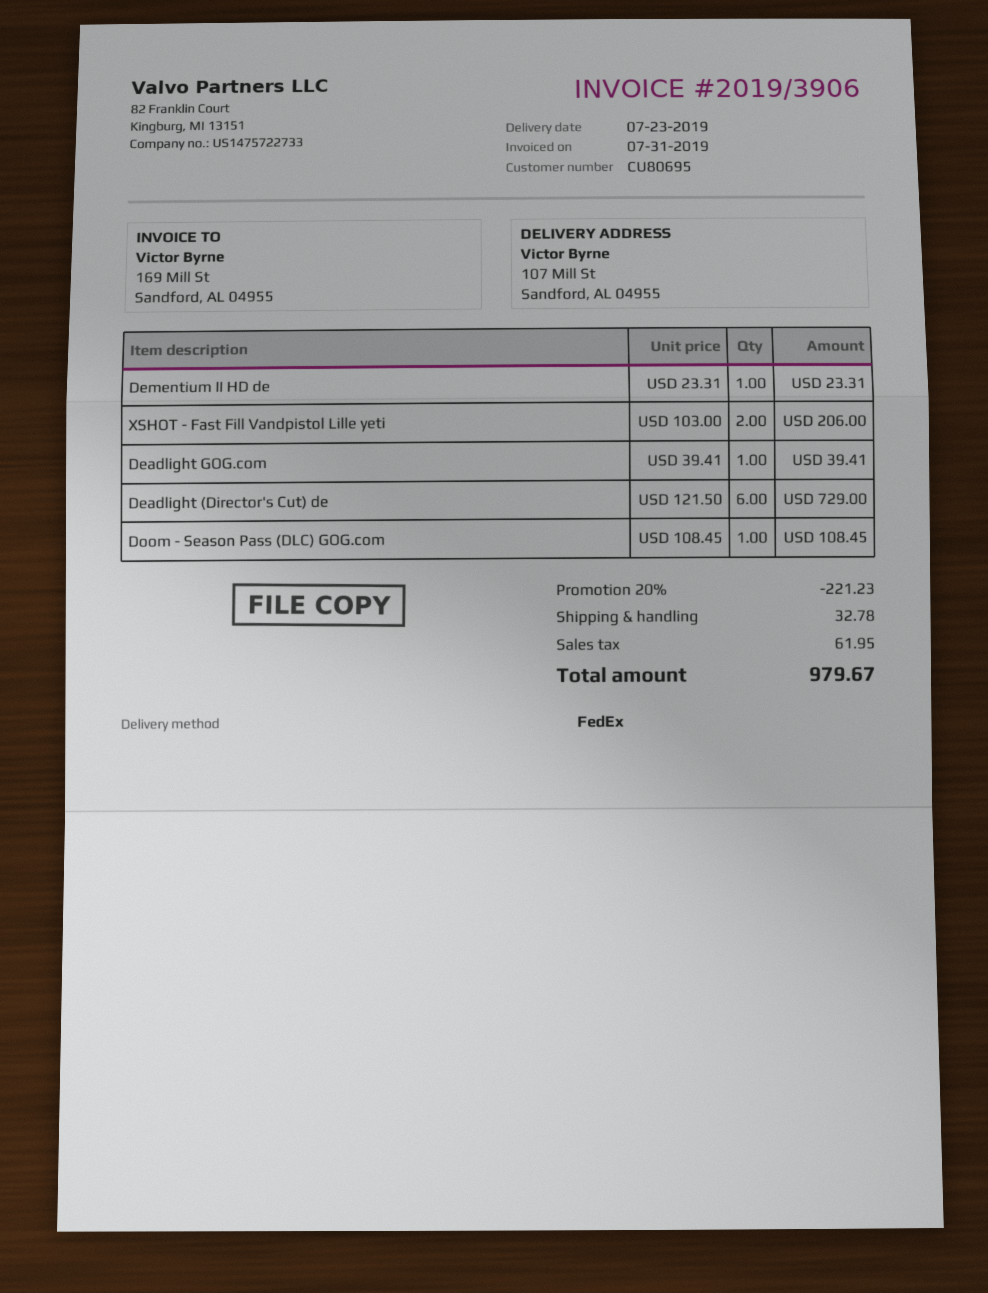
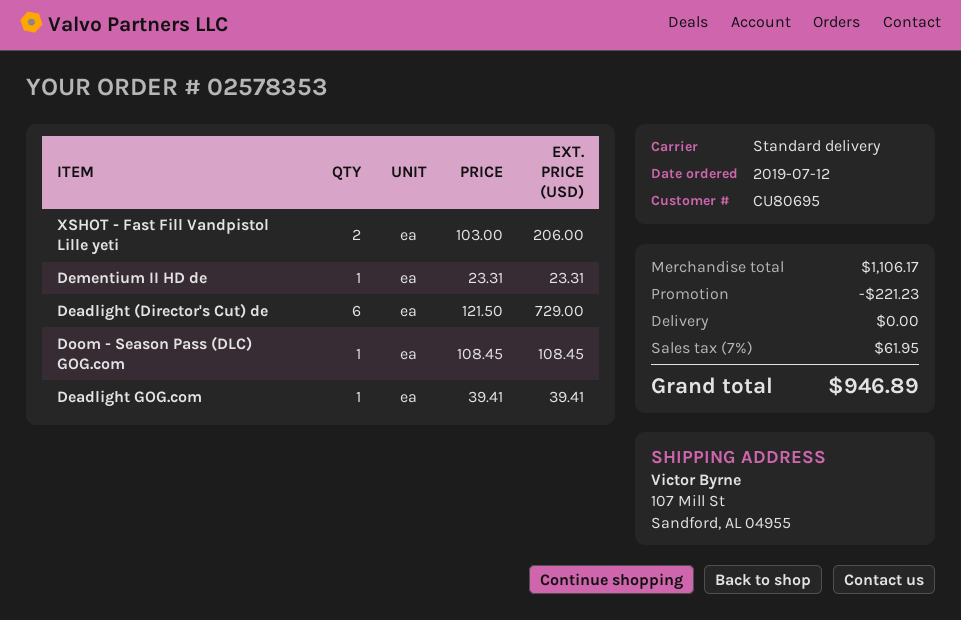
shipping method: FedEx -> standard
shipping: 32.78 -> 0.00
total: 979.67 -> 946.89

